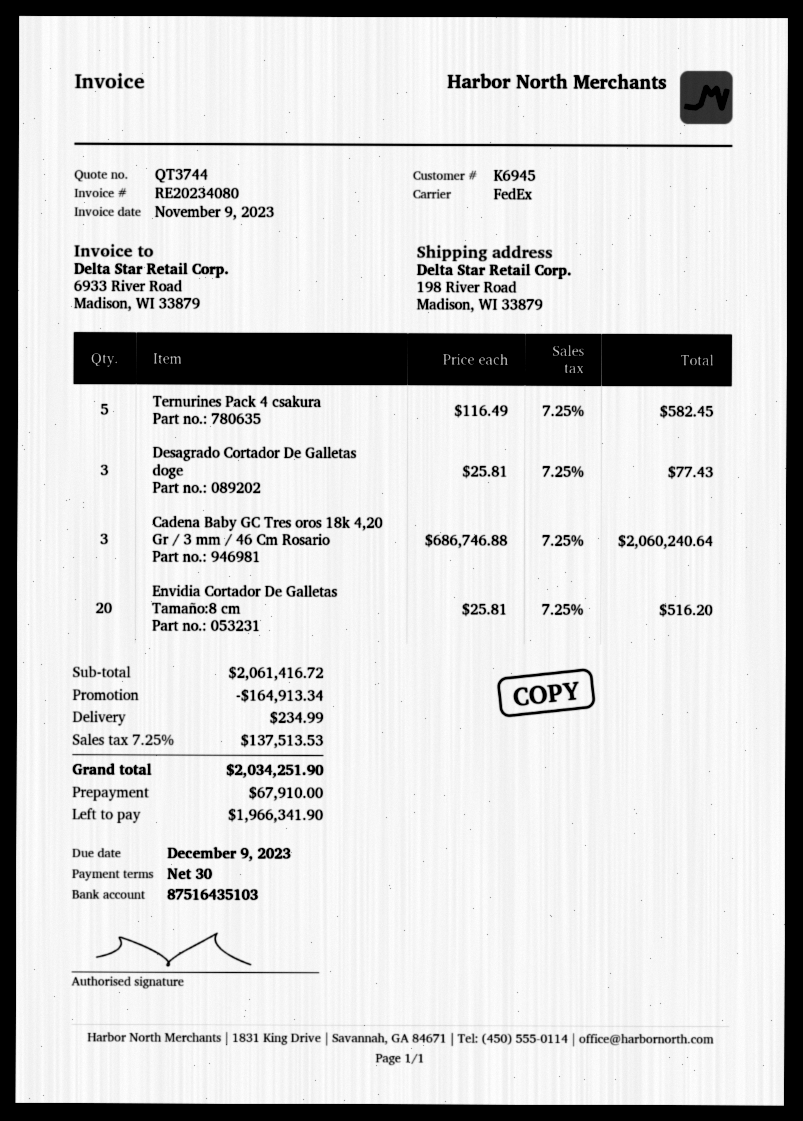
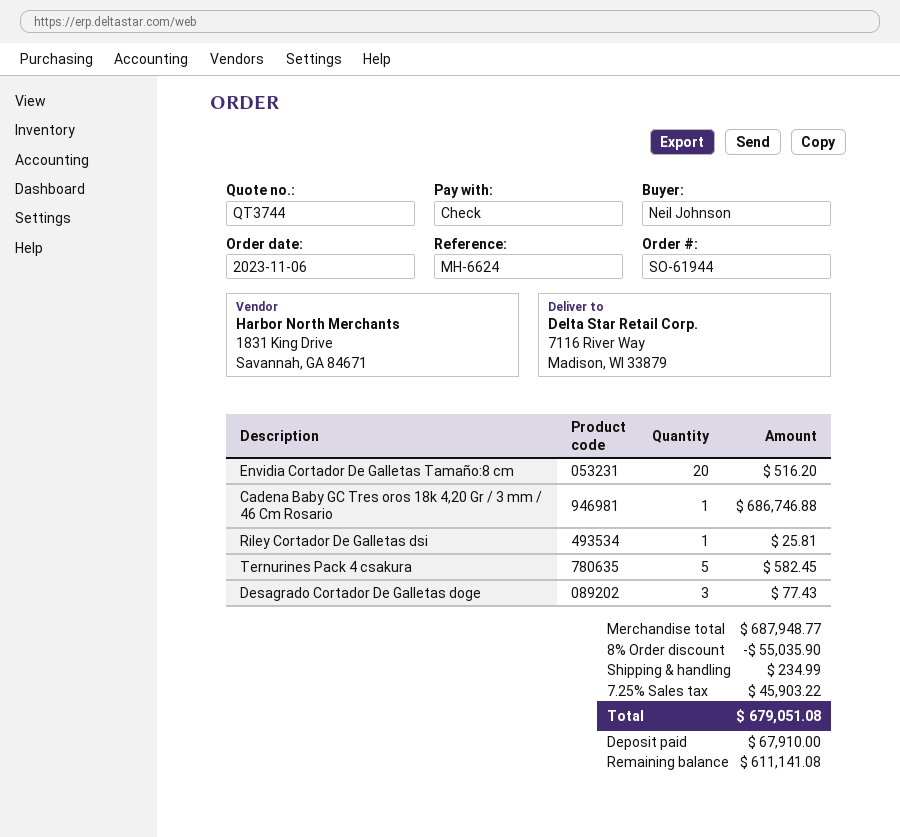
ship to: 198 River Road, Madison, WI 33879 -> 7116 River Way, Madison, WI 33879
Cadena Baby GC Tres oros 18k 4,20 Gr / 3 mm / 46 Cm Rosario: 3 for 2060240.64 -> 1 for 686746.88
Riley Cortador De Galletas dsi: none -> 1 for 25.81
subtotal: 2061416.72 -> 687948.77
discount: 164913.34 -> 55035.90
tax: 7.25% = 137513.53 -> 7.25% = 45903.22
total: 2034251.90 -> 679051.08
balance: 1966341.90 -> 611141.08

